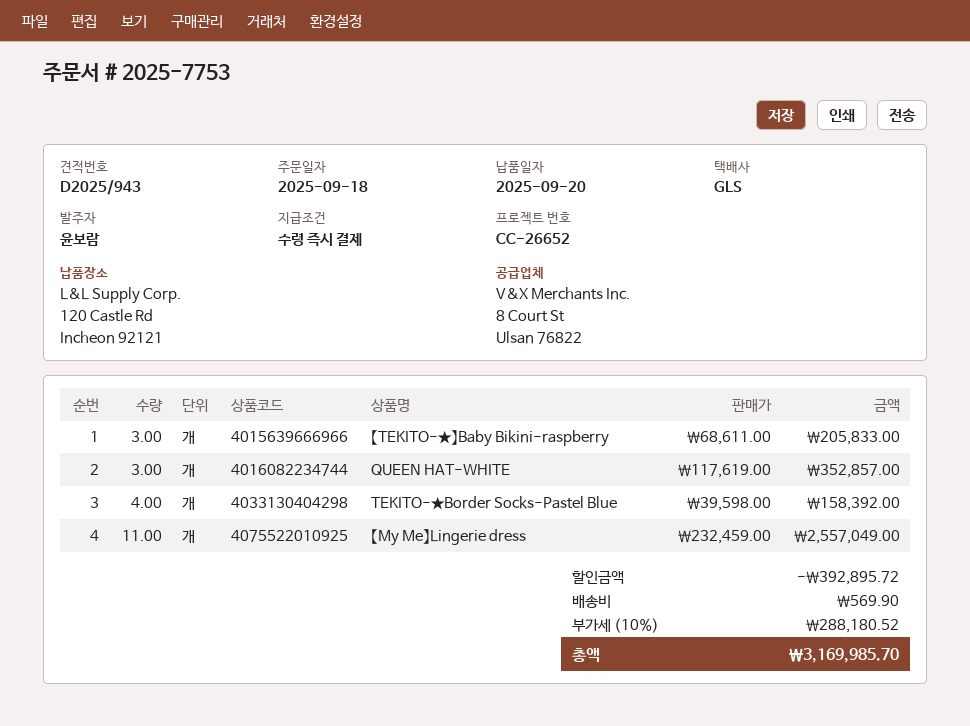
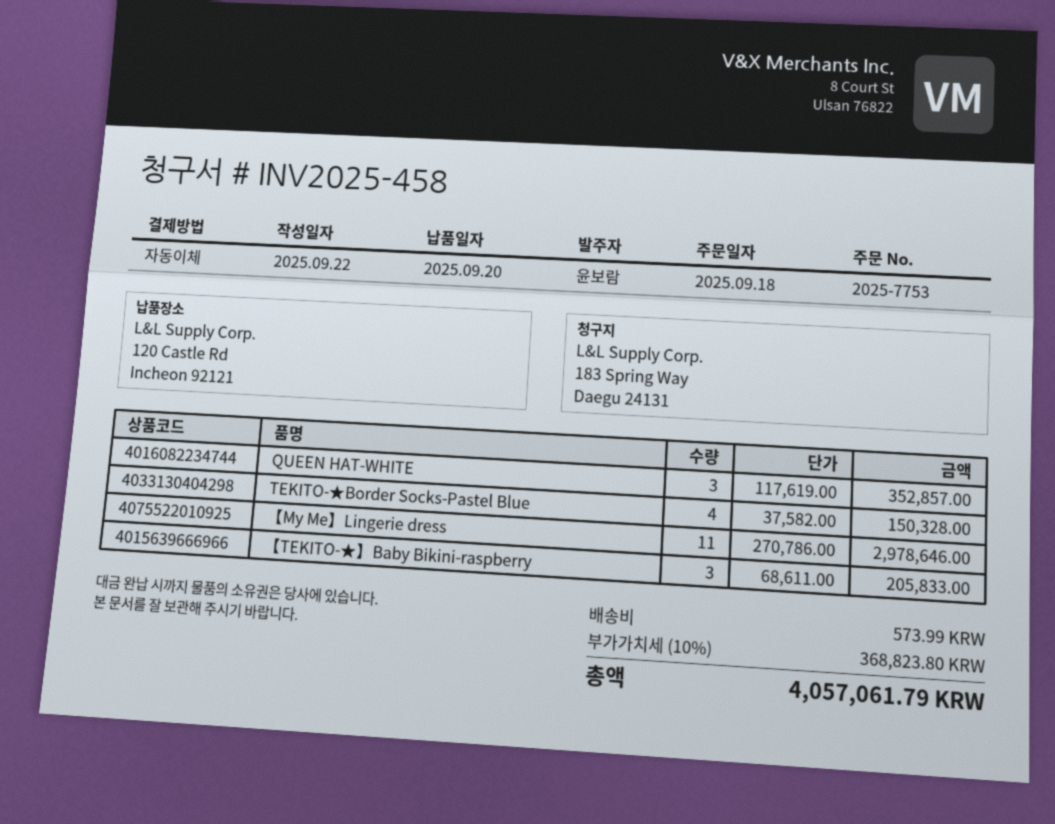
TEKITO-★Border Socks-Pastel Blue: 4 x 39598.00 = 158392.00 -> 4 x 37582.00 = 150328.00
【My Me】Lingerie dress: 11 x 232459.00 = 2557049.00 -> 11 x 270786.00 = 2978646.00
discount: 392895.72 -> none
shipping: 569.90 -> 573.99
tax: 10% = 288180.52 -> 10% = 368823.80
total: 3169985.70 -> 4057061.79

